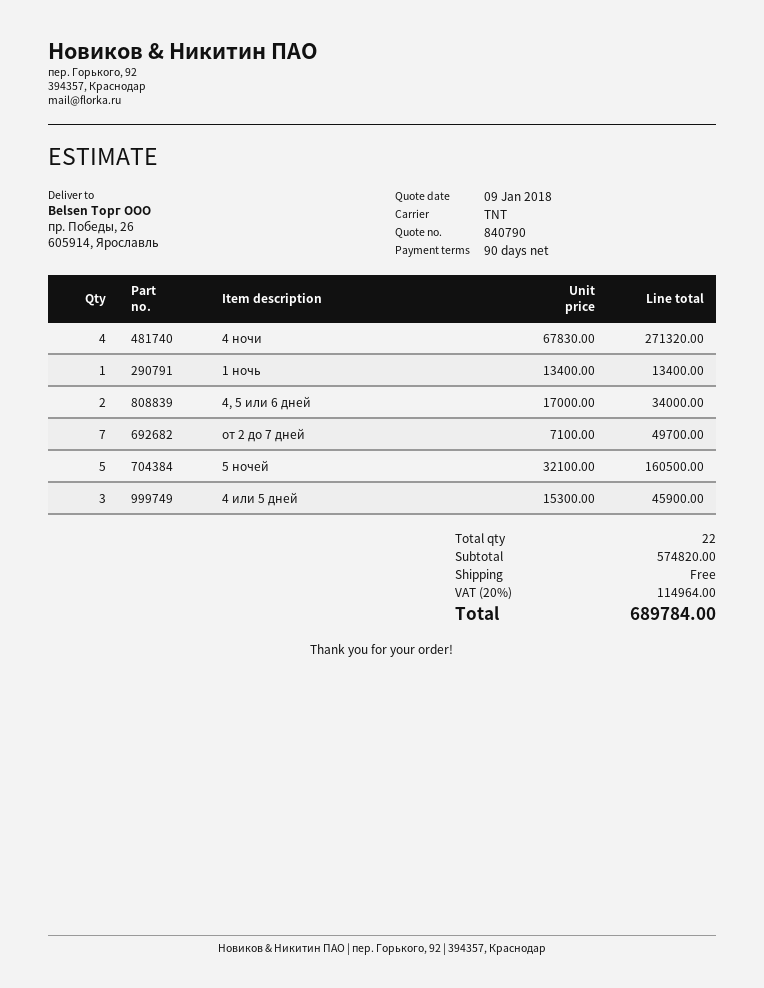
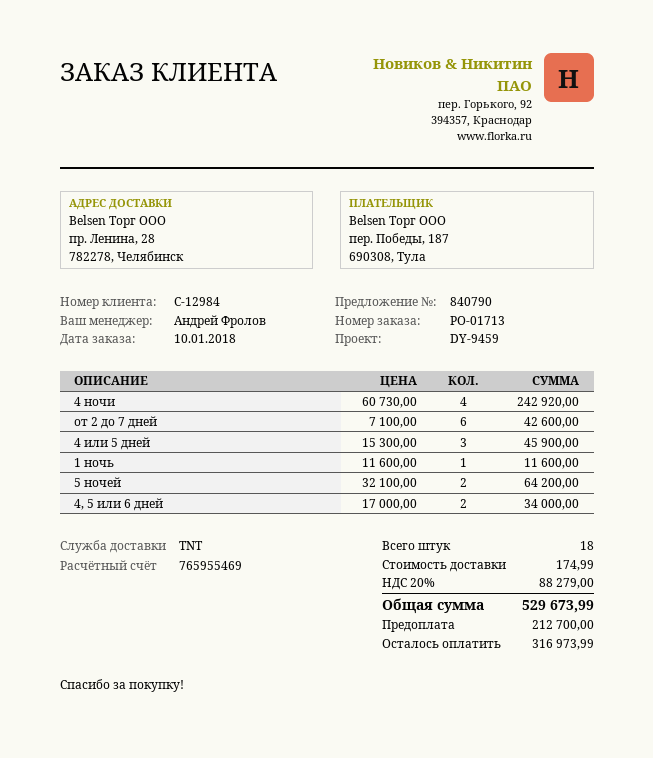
ship to: пр. Победы, 26, 605914, Ярославль -> пр. Ленина, 28, 782278, Челябинск
4 ночи: 4 x 67830.00 = 271320.00 -> 4 x 60730.00 = 242920.00
1 ночь: 1 x 13400.00 = 13400.00 -> 1 x 11600.00 = 11600.00
от 2 до 7 дней: 7 x 7100.00 = 49700.00 -> 6 x 7100.00 = 42600.00
5 ночей: 5 x 32100.00 = 160500.00 -> 2 x 32100.00 = 64200.00
total quantity: 22 -> 18
shipping: 0.00 -> 174.99
tax: 20% = 114964.00 -> 20% = 88279.00
total: 689784.00 -> 529673.99

